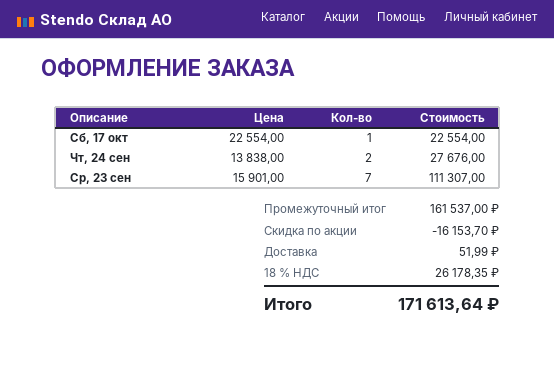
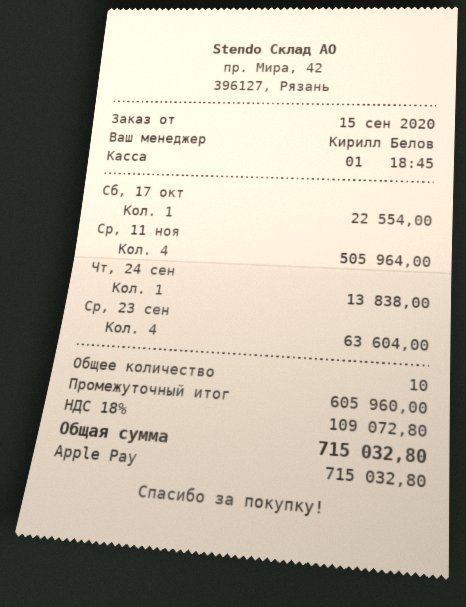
Чт, 24 сен: 2 for 27676.00 -> 1 for 13838.00
Ср, 23 сен: 7 for 111307.00 -> 4 for 63604.00
Ср, 11 ноя: none -> 4 for 505964.00
subtotal: 161537.00 -> 605960.00
discount: 16153.70 -> none
shipping: 51.99 -> none
tax: 18% = 26178.35 -> 18% = 109072.80
total: 171613.64 -> 715032.80

